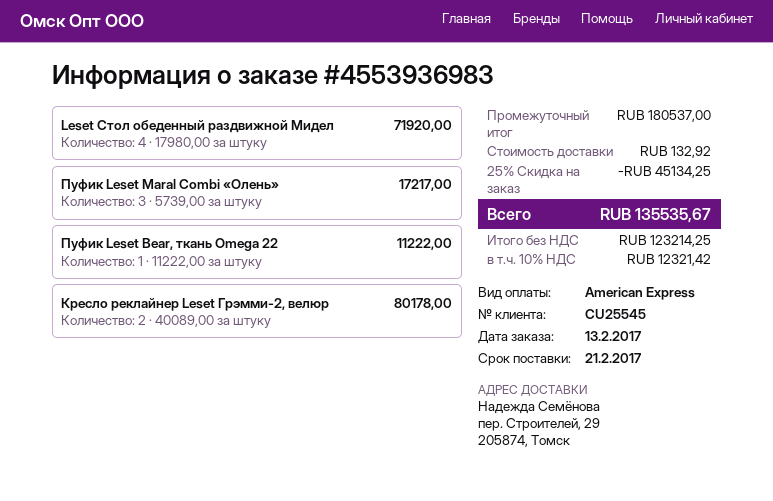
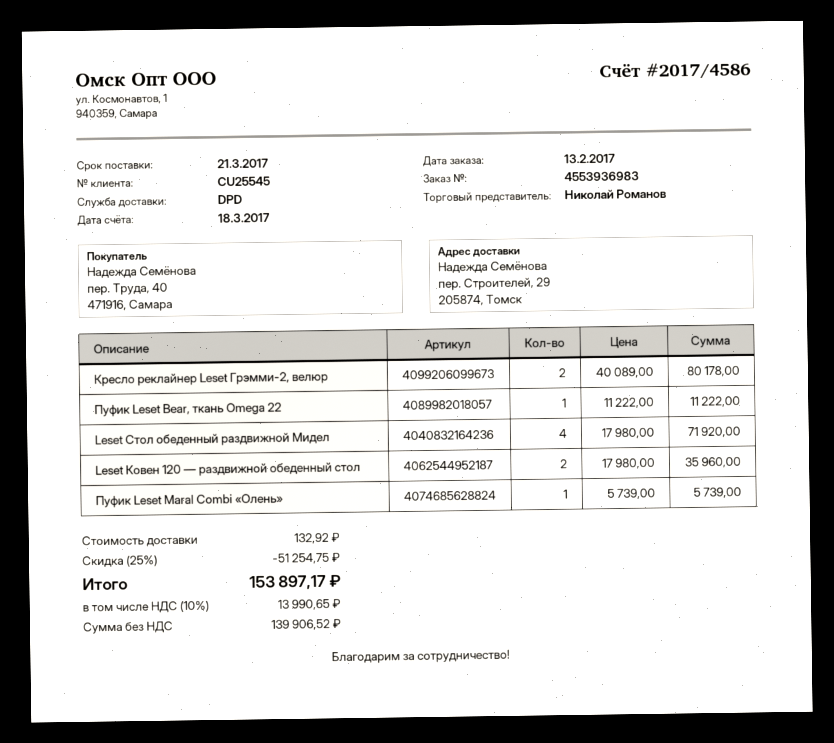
delivery date: 2017-02-21 -> 2017-03-21
Пуфик Leset Maral Combi «Олень»: 3 x 5739.00 = 17217.00 -> 1 x 5739.00 = 5739.00
Leset Ковен 120 — раздвижной обеденный стол: none -> 2 x 17980.00 = 35960.00
discount: 25% = 45134.25 -> 25% = 51254.75
net: 123214.25 -> 139906.52
tax: 10% = 12321.42 -> 10% = 13990.65
total: 135535.67 -> 153897.17

